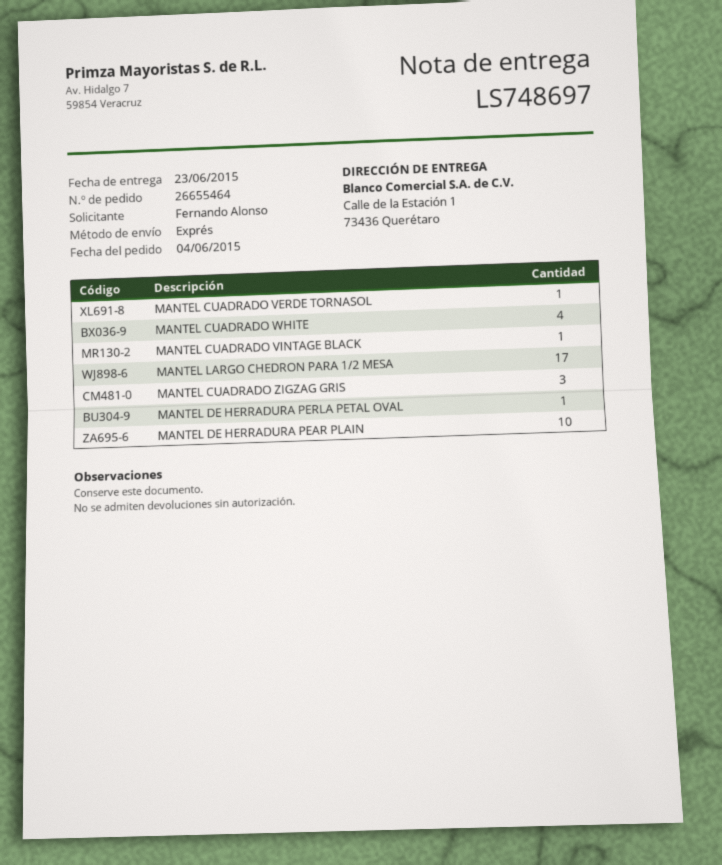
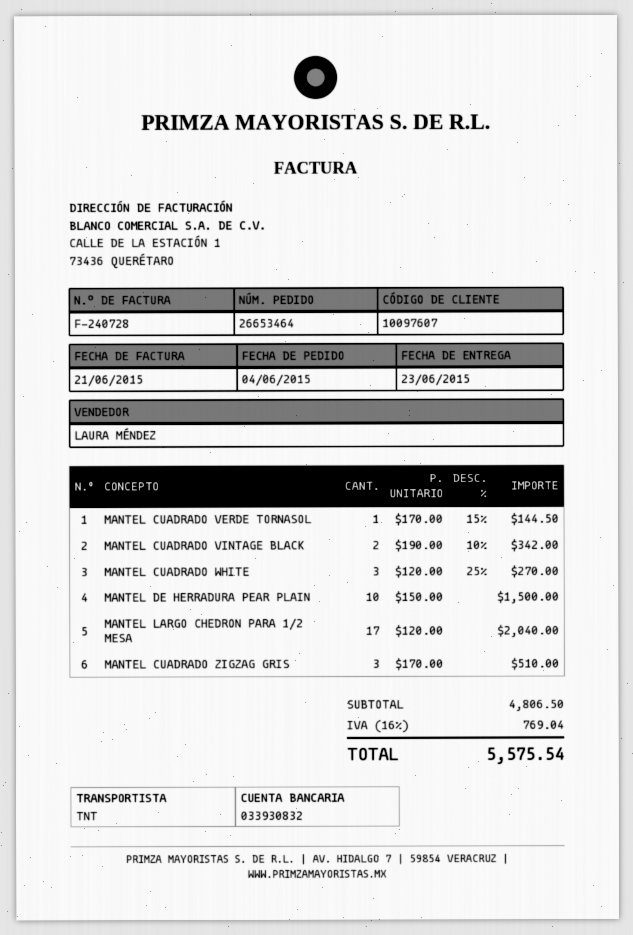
order number: 26655464 -> 26653464
shipping method: express -> TNT
MANTEL CUADRADO WHITE: 4 -> 3
MANTEL CUADRADO VINTAGE BLACK: 1 -> 2
MANTEL DE HERRADURA PERLA PETAL OVAL: 1 -> none

